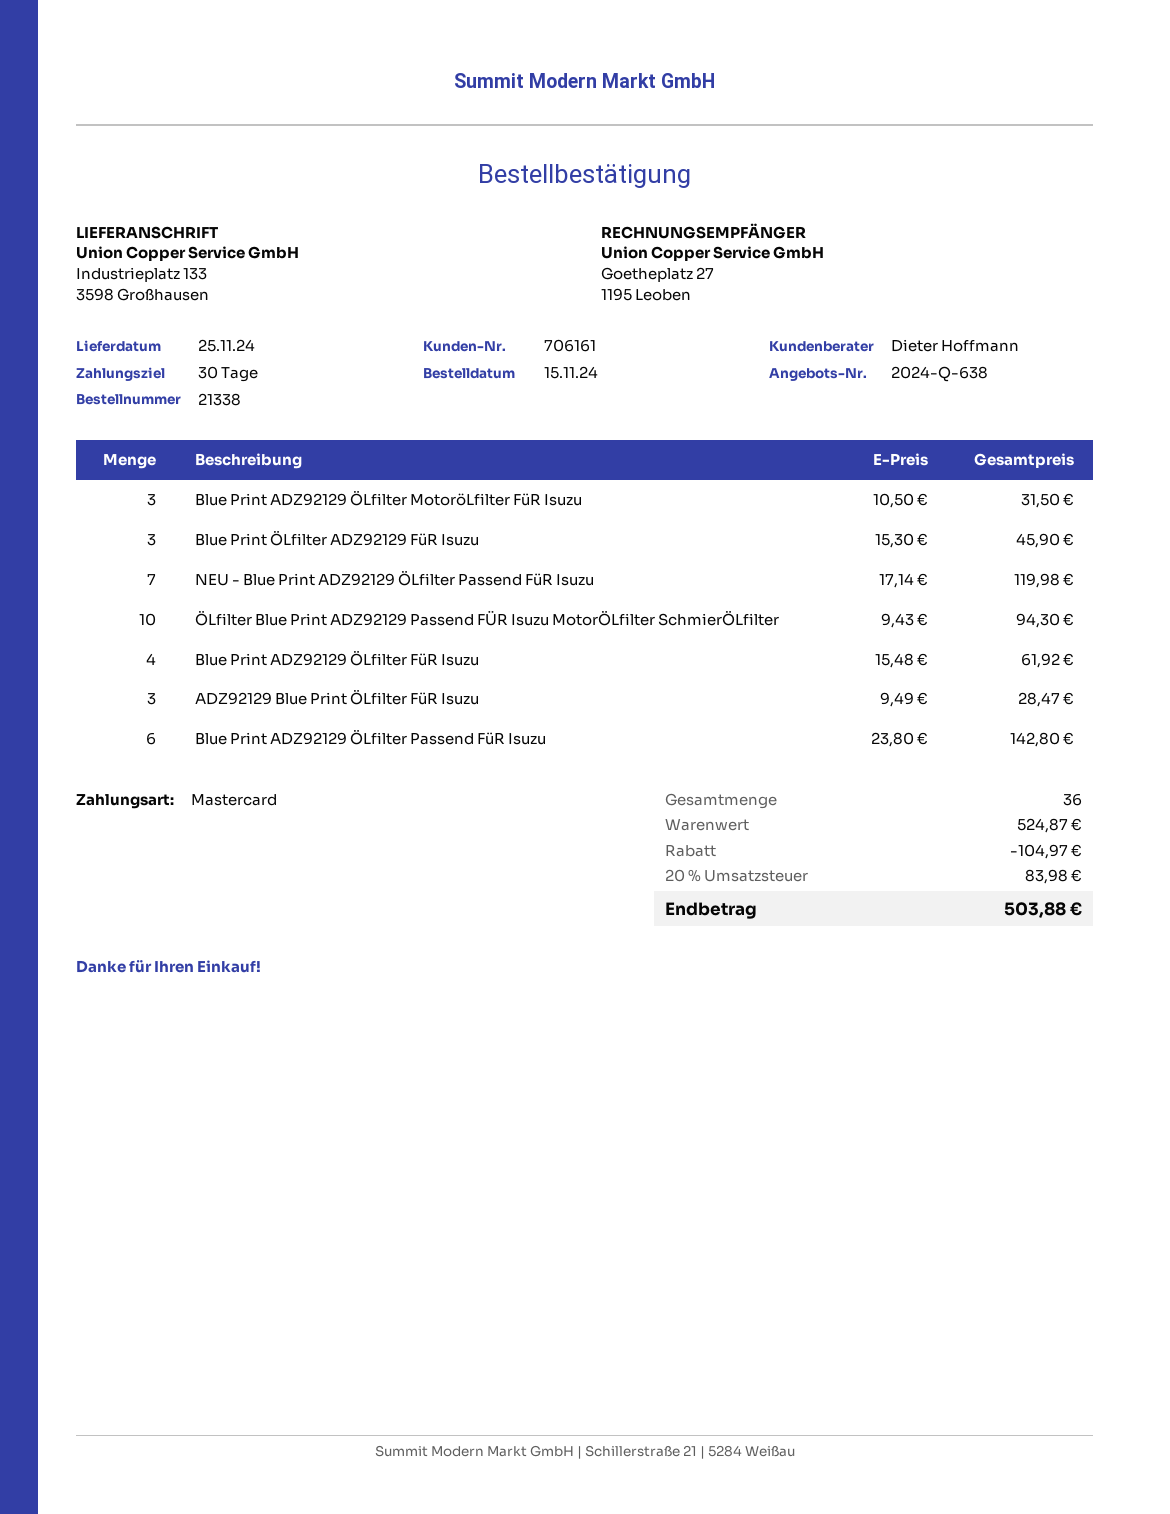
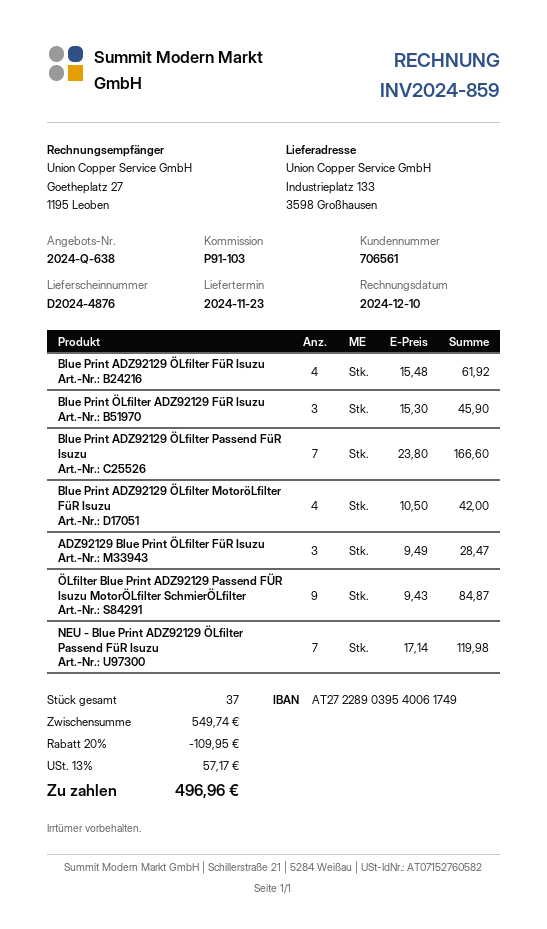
delivery date: 2024-11-25 -> 2024-11-23
customer number: 706161 -> 706561
Blue Print ADZ92129 ÖLfilter MotoröLfilter FüR Isuzu: 3 x 10.50 = 31.50 -> 4 x 10.50 = 42.00
ÖLfilter Blue Print ADZ92129 Passend FÜR Isuzu MotorÖLfilter SchmierÖLfilter: 10 x 9.43 = 94.30 -> 9 x 9.43 = 84.87
Blue Print ADZ92129 ÖLfilter Passend FüR Isuzu: 6 x 23.80 = 142.80 -> 7 x 23.80 = 166.60
total quantity: 36 -> 37
subtotal: 524.87 -> 549.74
discount: 104.97 -> 109.95
tax: 20% = 83.98 -> 13% = 57.17
total: 503.88 -> 496.96

